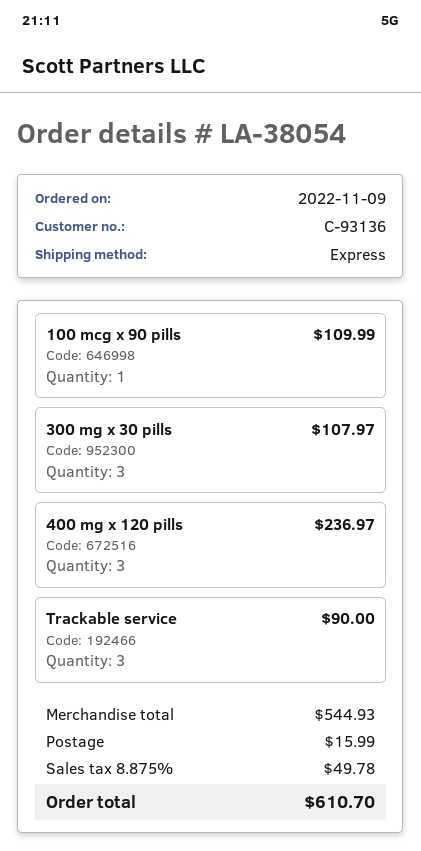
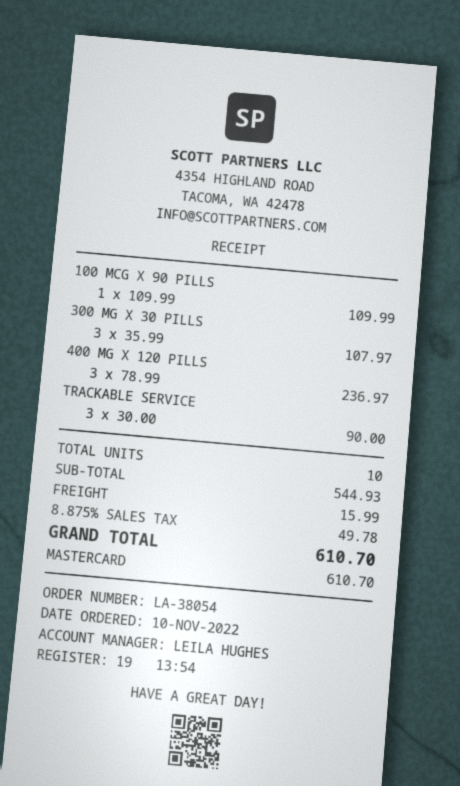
order date: 2022-11-09 -> 2022-11-10

